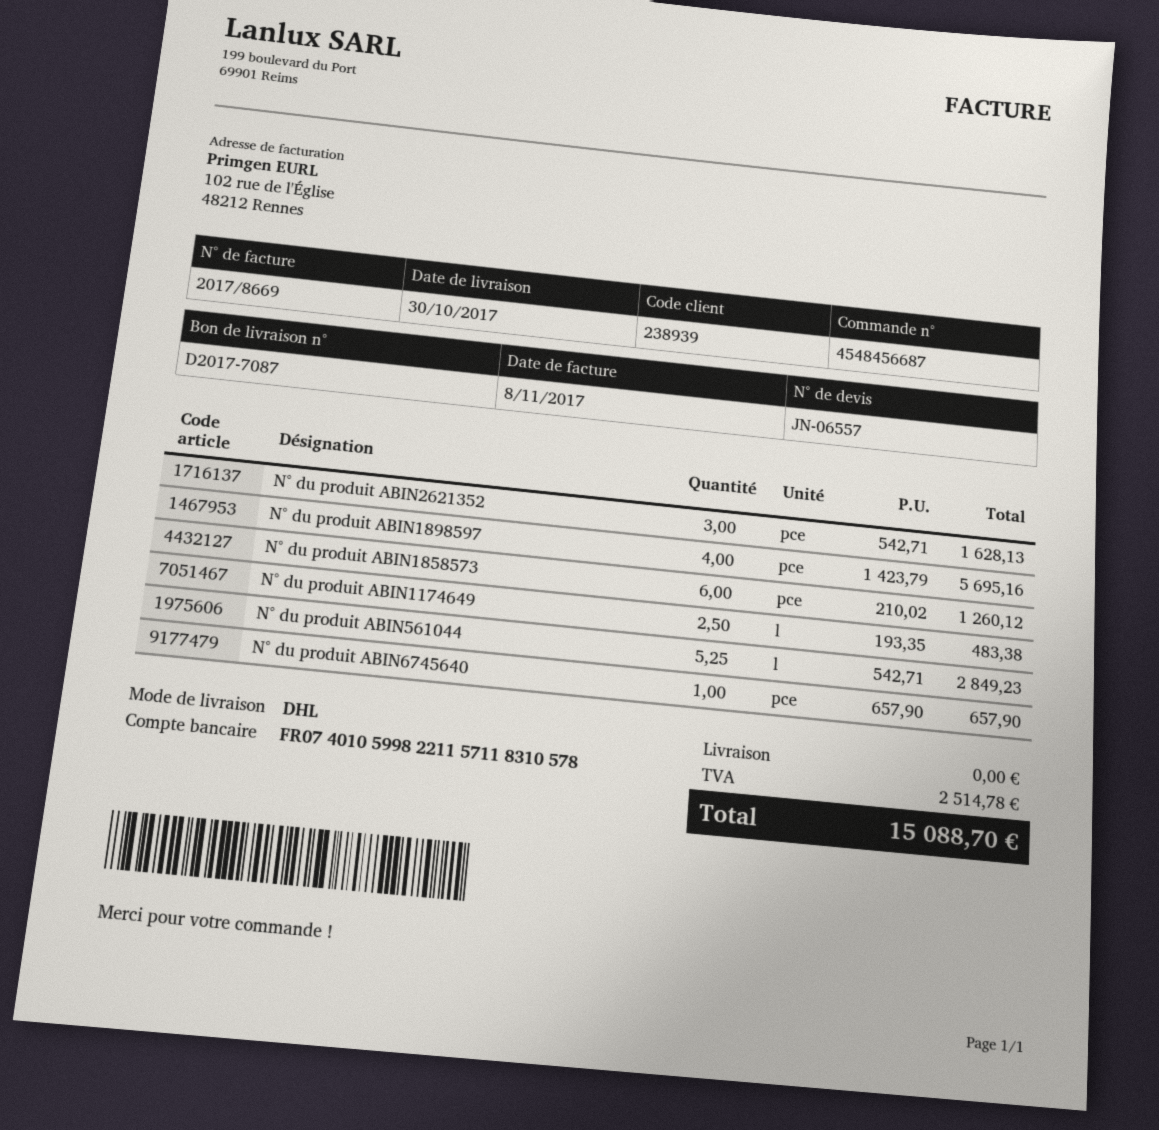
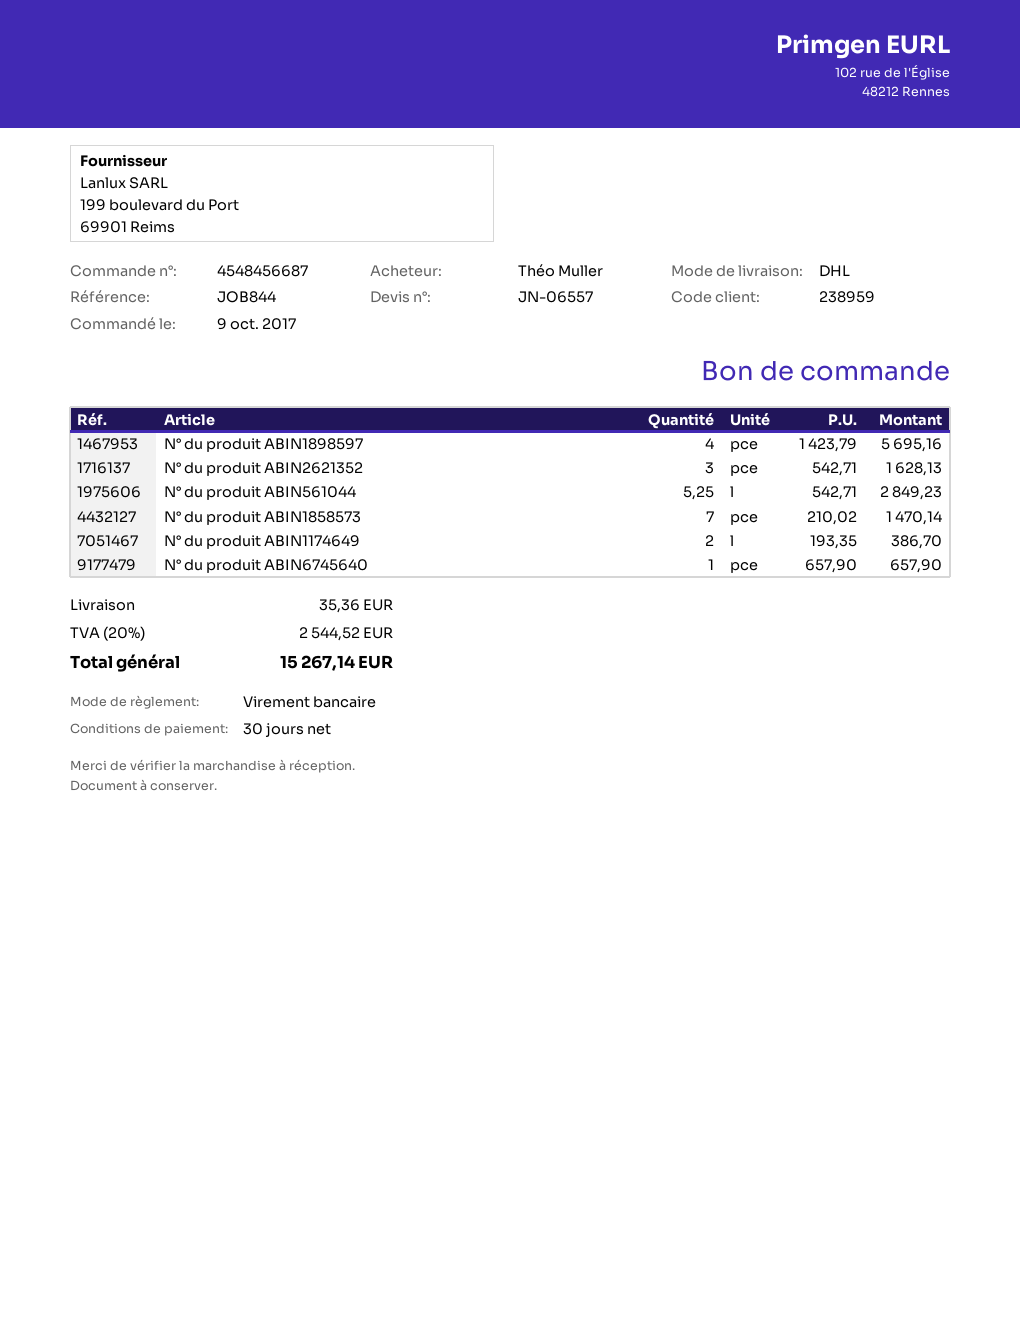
customer number: 238939 -> 238959
N° du produit ABIN1858573: 6 x 210.02 = 1260.12 -> 7 x 210.02 = 1470.14
N° du produit ABIN1174649: 2.5 x 193.35 = 483.38 -> 2 x 193.35 = 386.70
shipping: 0.00 -> 35.36
tax: 2514.78 -> 2544.52
total: 15088.70 -> 15267.14

